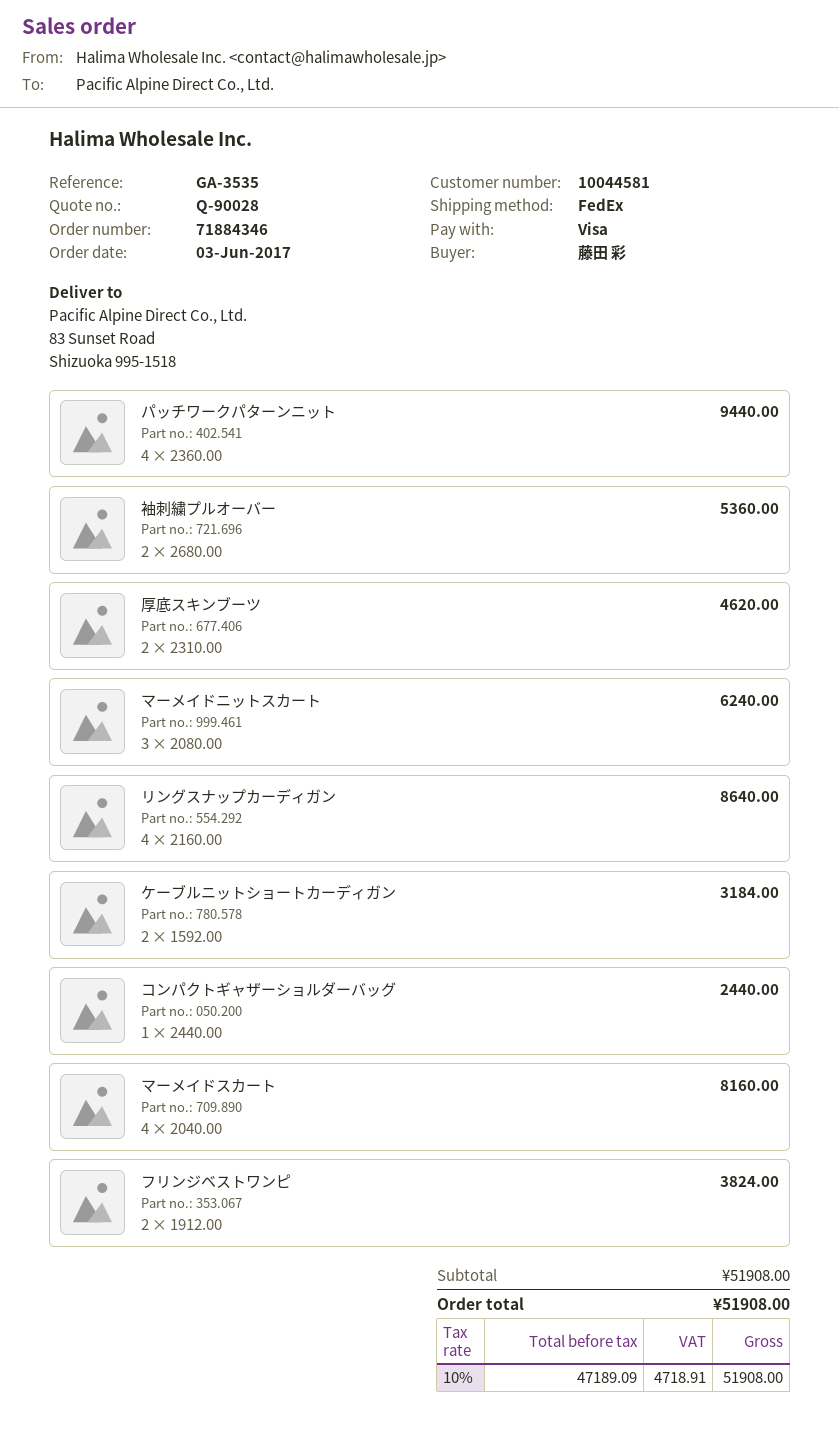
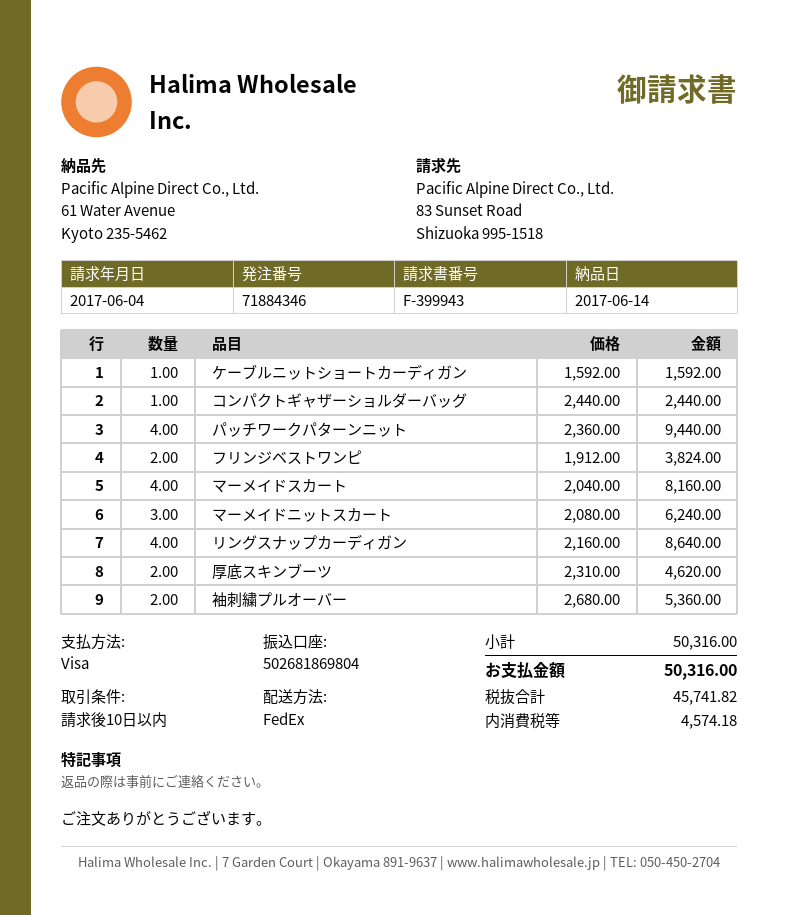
ship to: 83 Sunset Road, Shizuoka 995-1518 -> 61 Water Avenue, Kyoto 235-5462
ケーブルニットショートカーディガン: 2 x 1592.00 = 3184.00 -> 1 x 1592.00 = 1592.00
subtotal: 51908.00 -> 50316.00
net: 47189.09 -> 45741.82
tax: 4718.91 -> 4574.18
total: 51908.00 -> 50316.00

